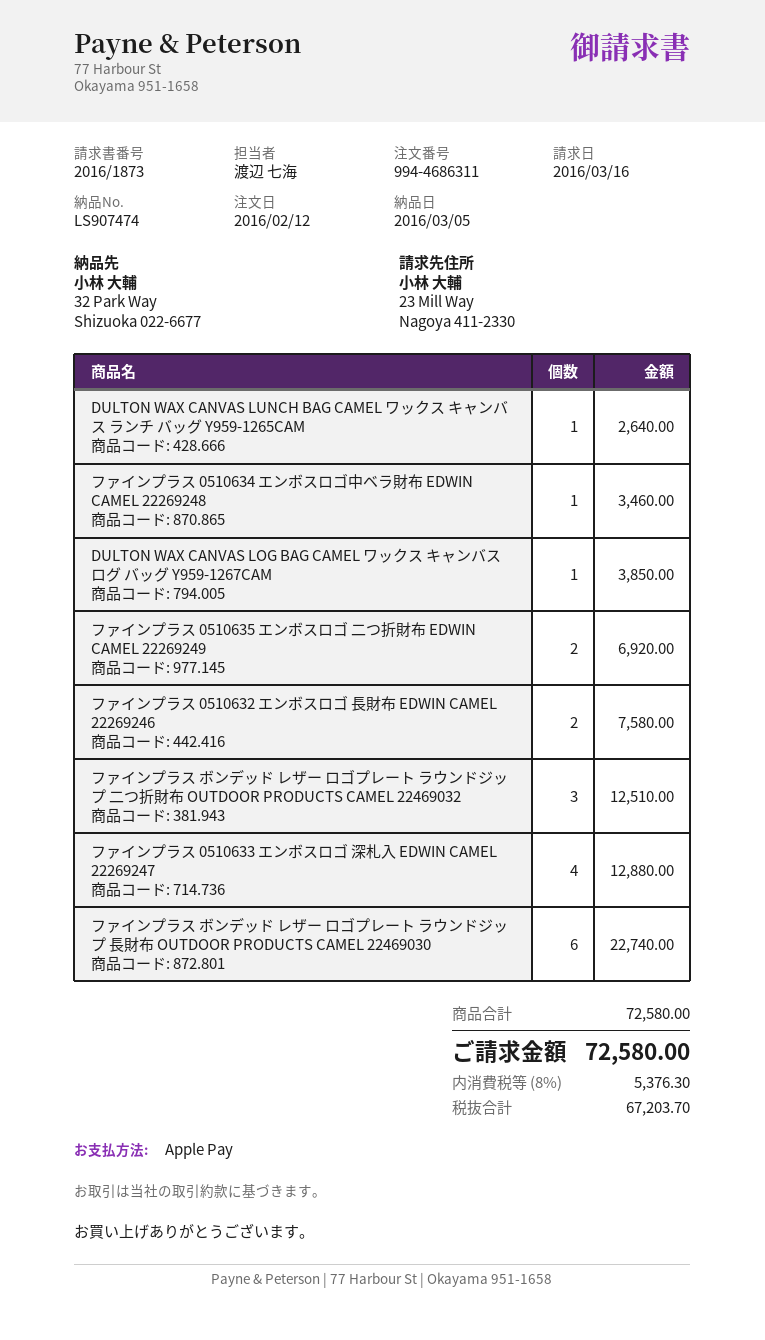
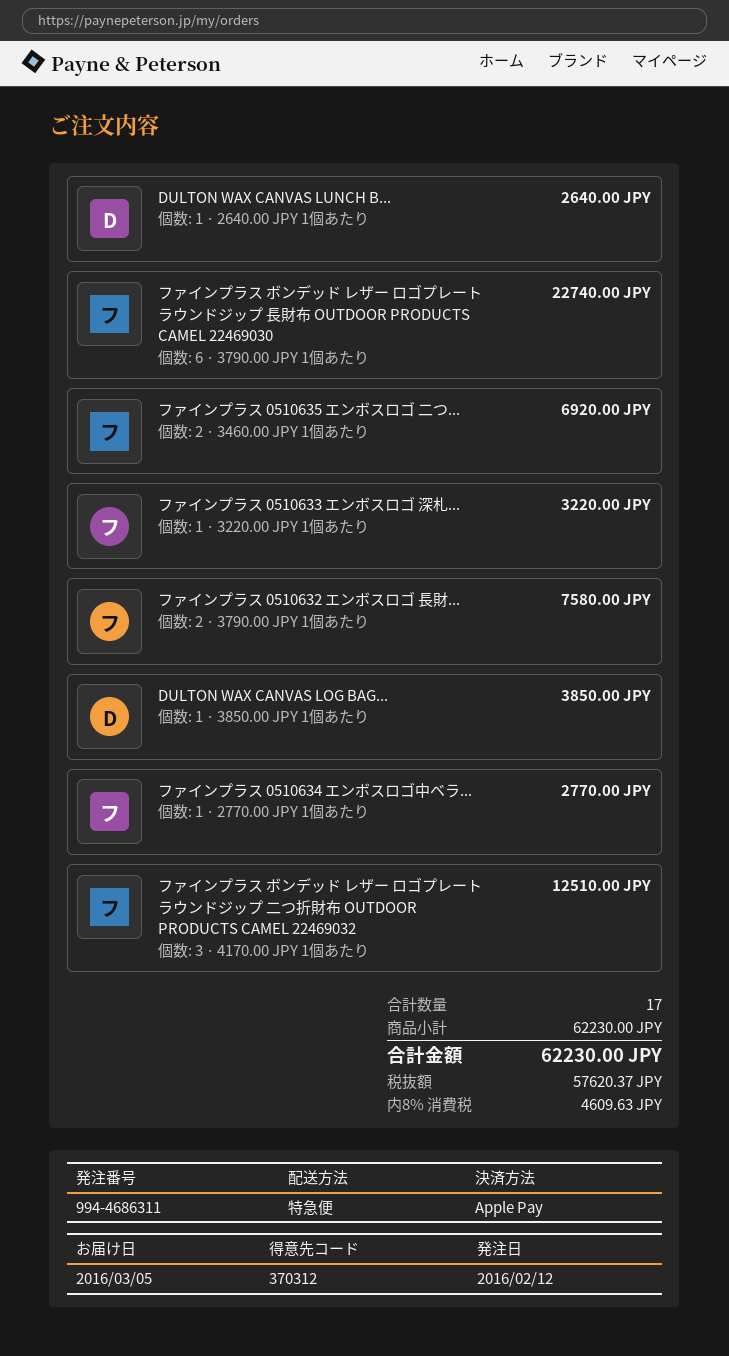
ファインプラス 0510634 エンボスロゴ中ベラ財布 EDWIN CAMEL 22269248: 1 for 3460.00 -> 1 for 2770.00
ファインプラス 0510633 エンボスロゴ 深札入 EDWIN CAMEL 22269247: 4 for 12880.00 -> 1 for 3220.00
subtotal: 72580.00 -> 62230.00
net: 67203.70 -> 57620.37
tax: 8% = 5376.30 -> 8% = 4609.63
total: 72580.00 -> 62230.00

